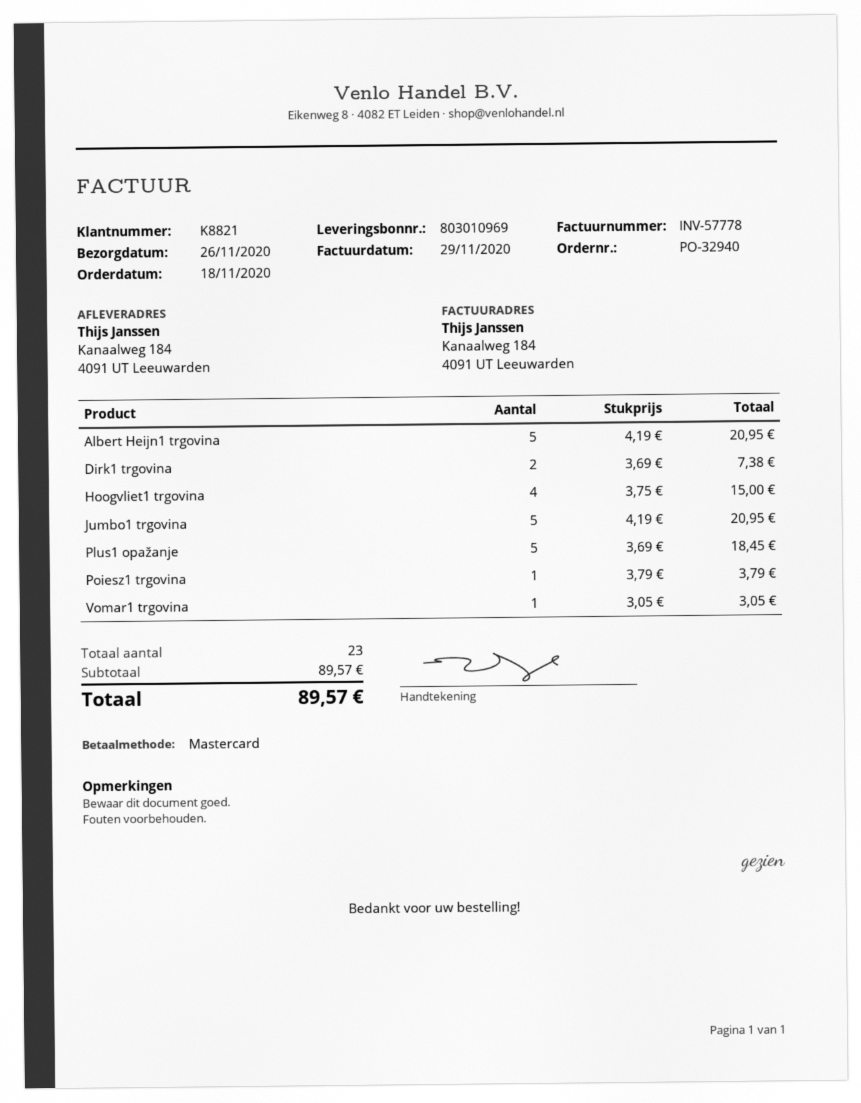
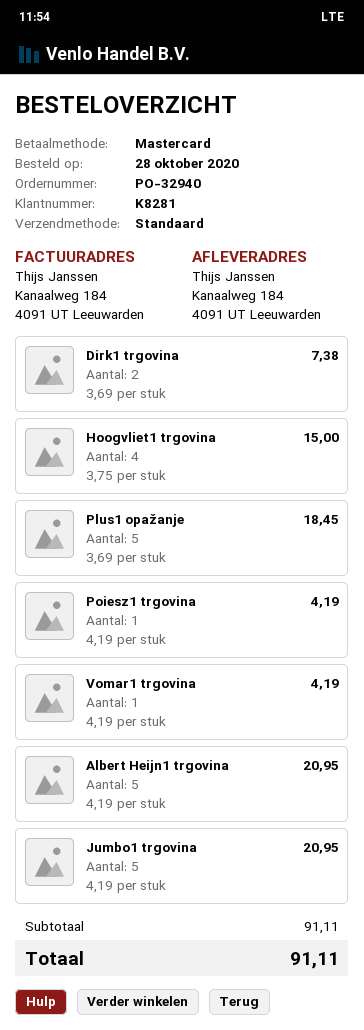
order date: 2020-11-18 -> 2020-10-28
customer number: K8821 -> K8281
Poiesz1 trgovina: 1 x 3.79 = 3.79 -> 1 x 4.19 = 4.19
Vomar1 trgovina: 1 x 3.05 = 3.05 -> 1 x 4.19 = 4.19
subtotal: 89.57 -> 91.11
total: 89.57 -> 91.11

